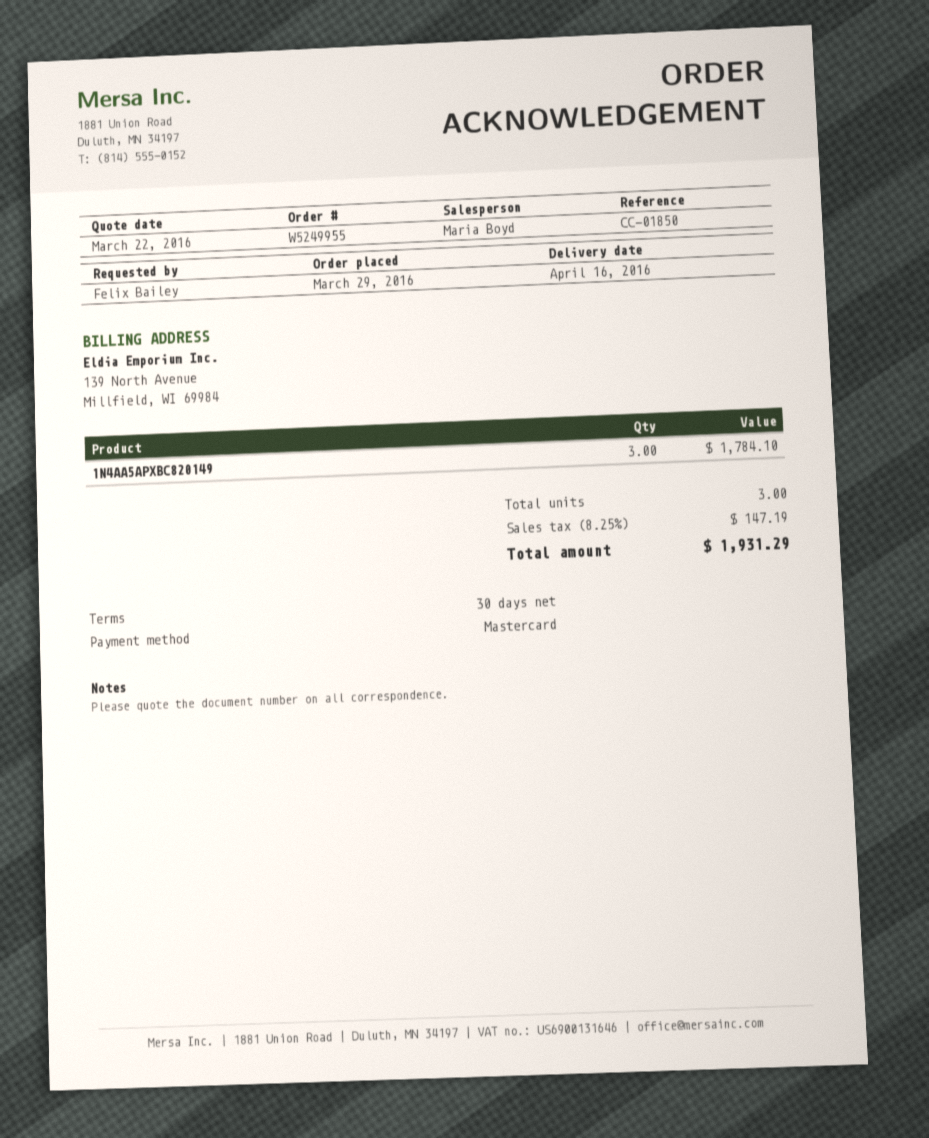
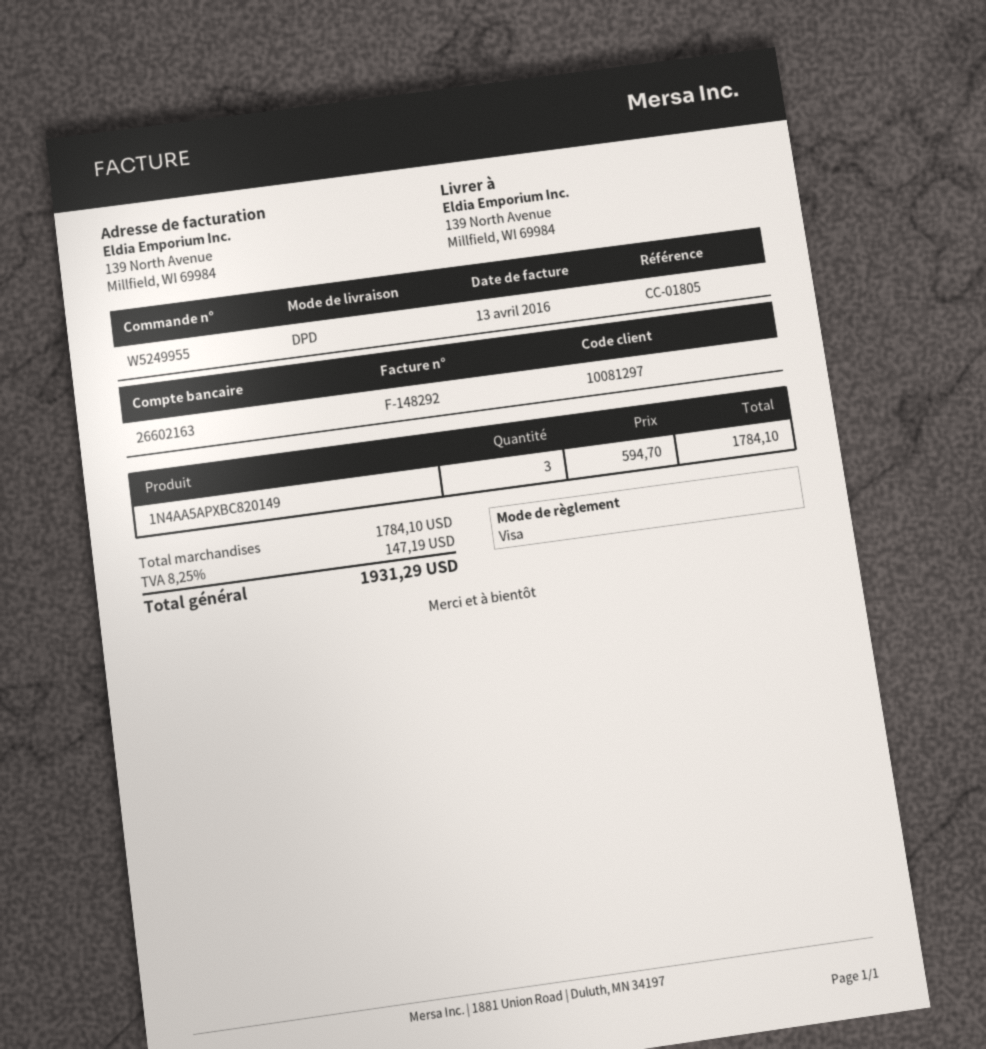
reference: CC-01850 -> CC-01805
payment method: Mastercard -> Visa

